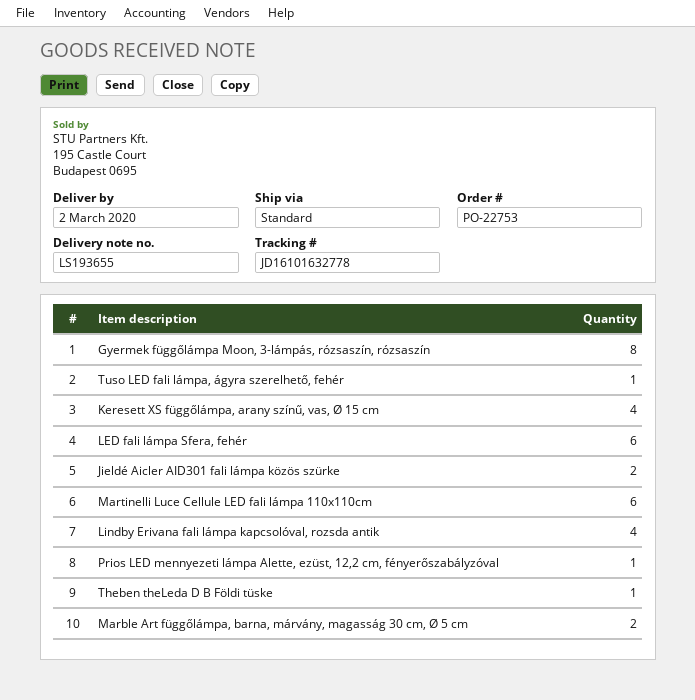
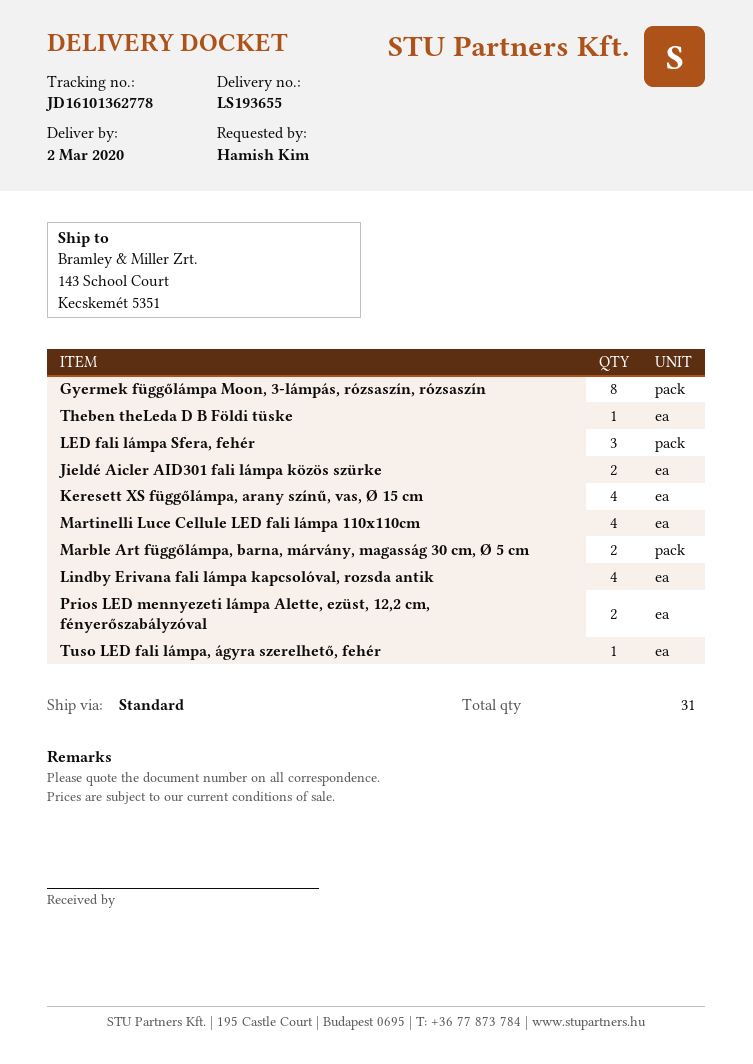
tracking number: JD16101632778 -> JD16101362778
LED fali lámpa Sfera, fehér: 6 -> 3
Martinelli Luce Cellule LED fali lámpa 110x110cm: 6 -> 4
Prios LED mennyezeti lámpa Alette, ezüst, 12,2 cm, fényerőszabályzóval: 1 -> 2

